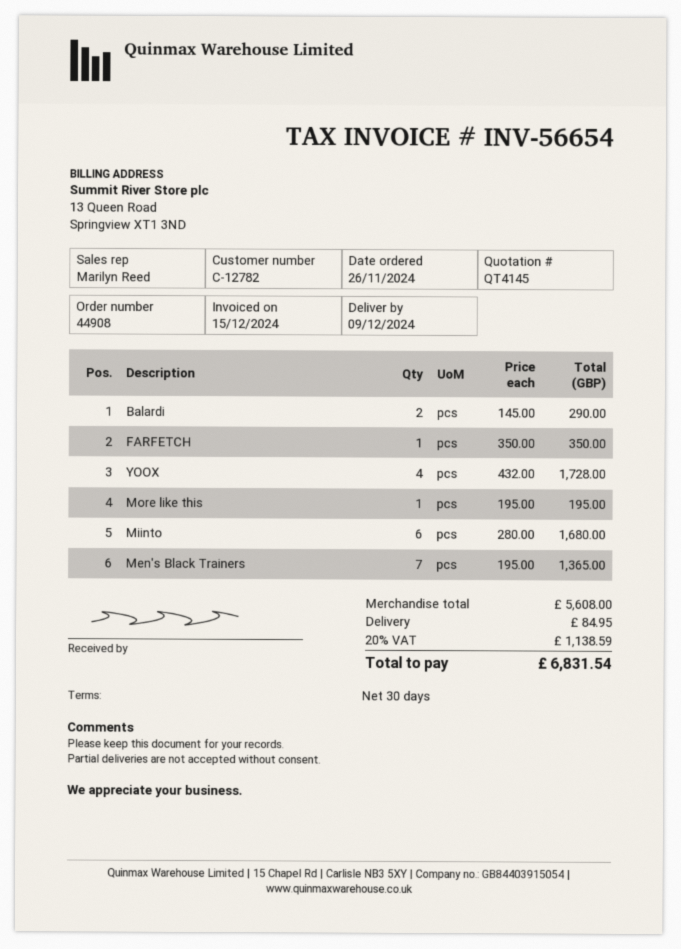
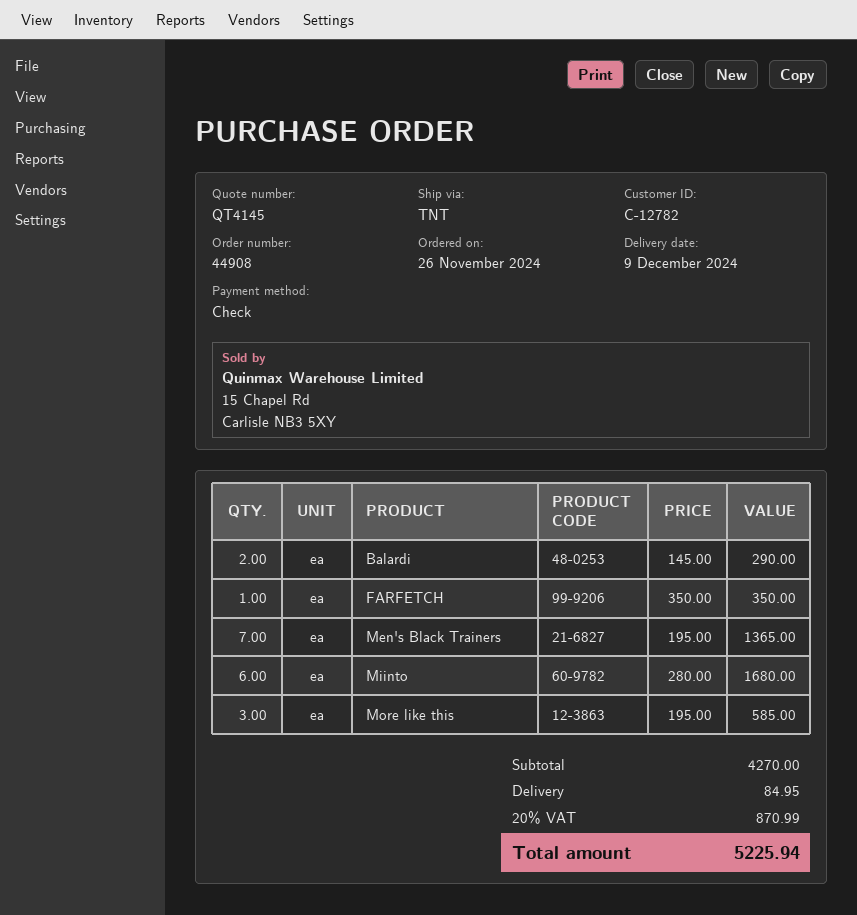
YOOX: 4 x 432.00 = 1728.00 -> none
More like this: 1 x 195.00 = 195.00 -> 3 x 195.00 = 585.00
subtotal: 5608.00 -> 4270.00
tax: 20% = 1138.59 -> 20% = 870.99
total: 6831.54 -> 5225.94

